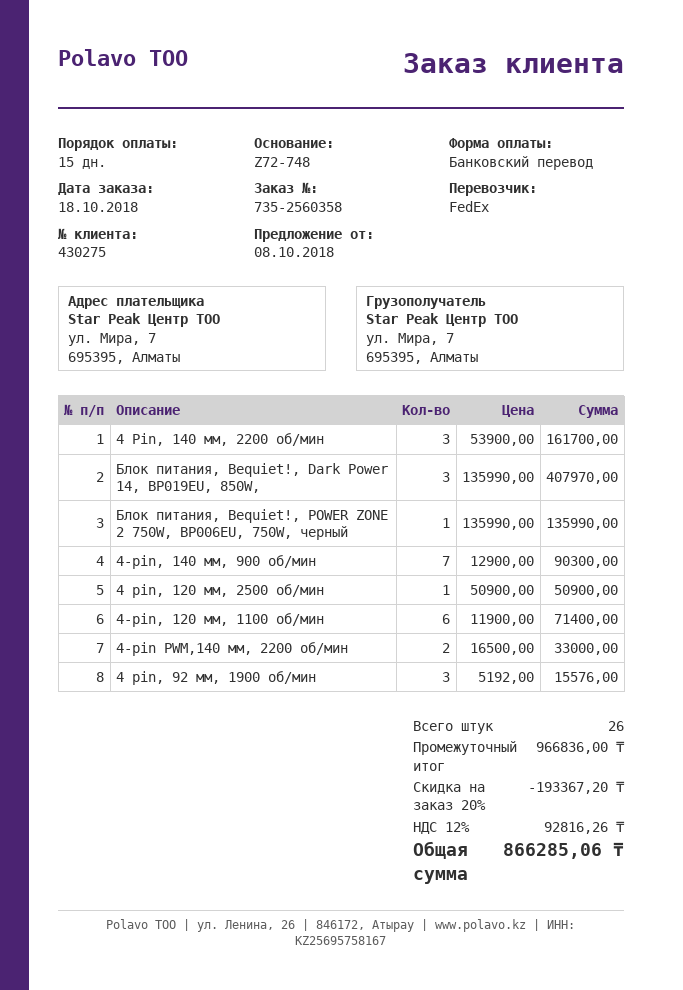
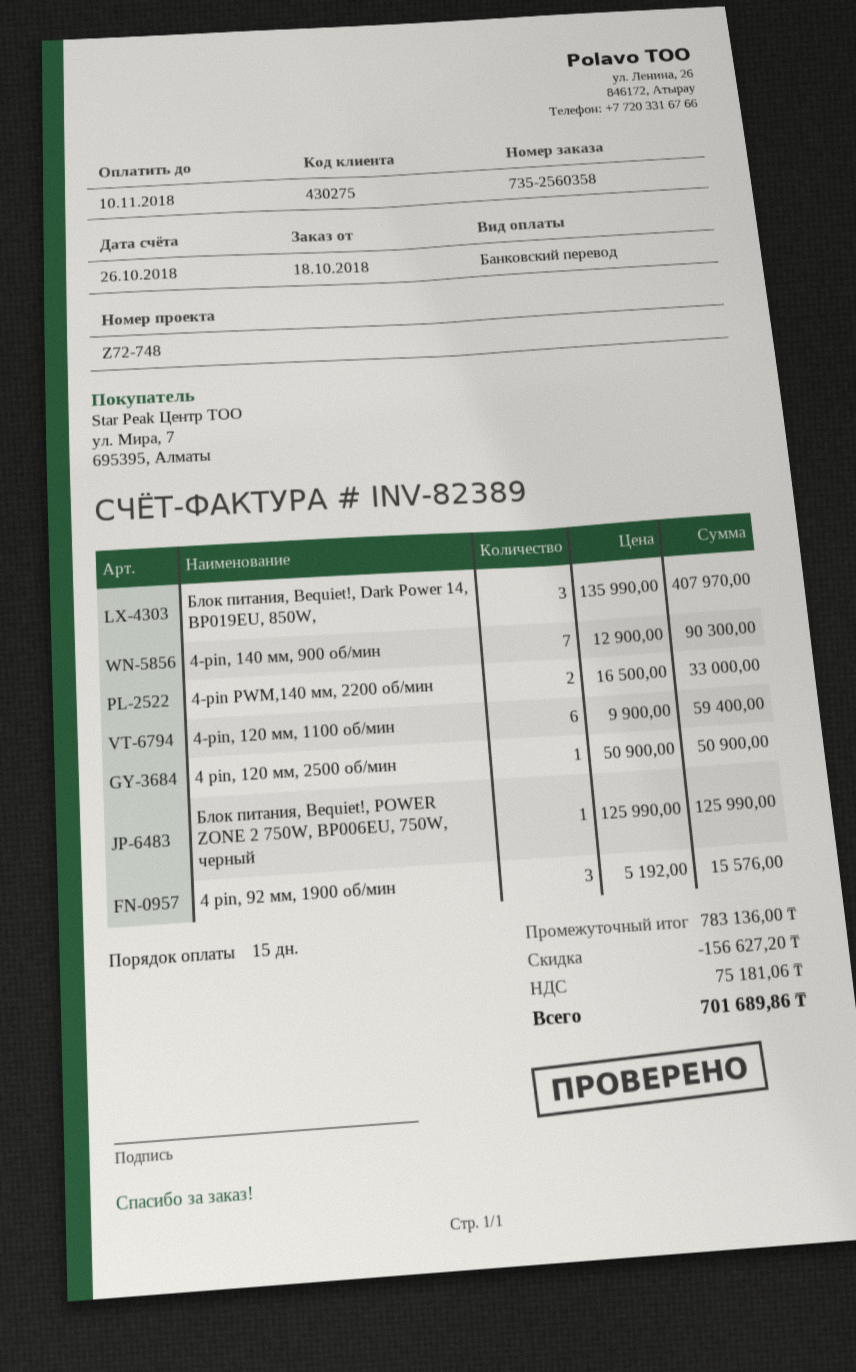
4 Pin, 140 мм, 2200 об/мин: 3 x 53900.00 = 161700.00 -> none
Блок питания, Bequiet!, POWER ZONE 2 750W, BP006EU, 750W, черный: 1 x 135990.00 = 135990.00 -> 1 x 125990.00 = 125990.00
4-pin, 120 мм, 1100 об/мин: 6 x 11900.00 = 71400.00 -> 6 x 9900.00 = 59400.00
subtotal: 966836.00 -> 783136.00
discount: 193367.20 -> 156627.20
tax: 92816.26 -> 75181.06
total: 866285.06 -> 701689.86

